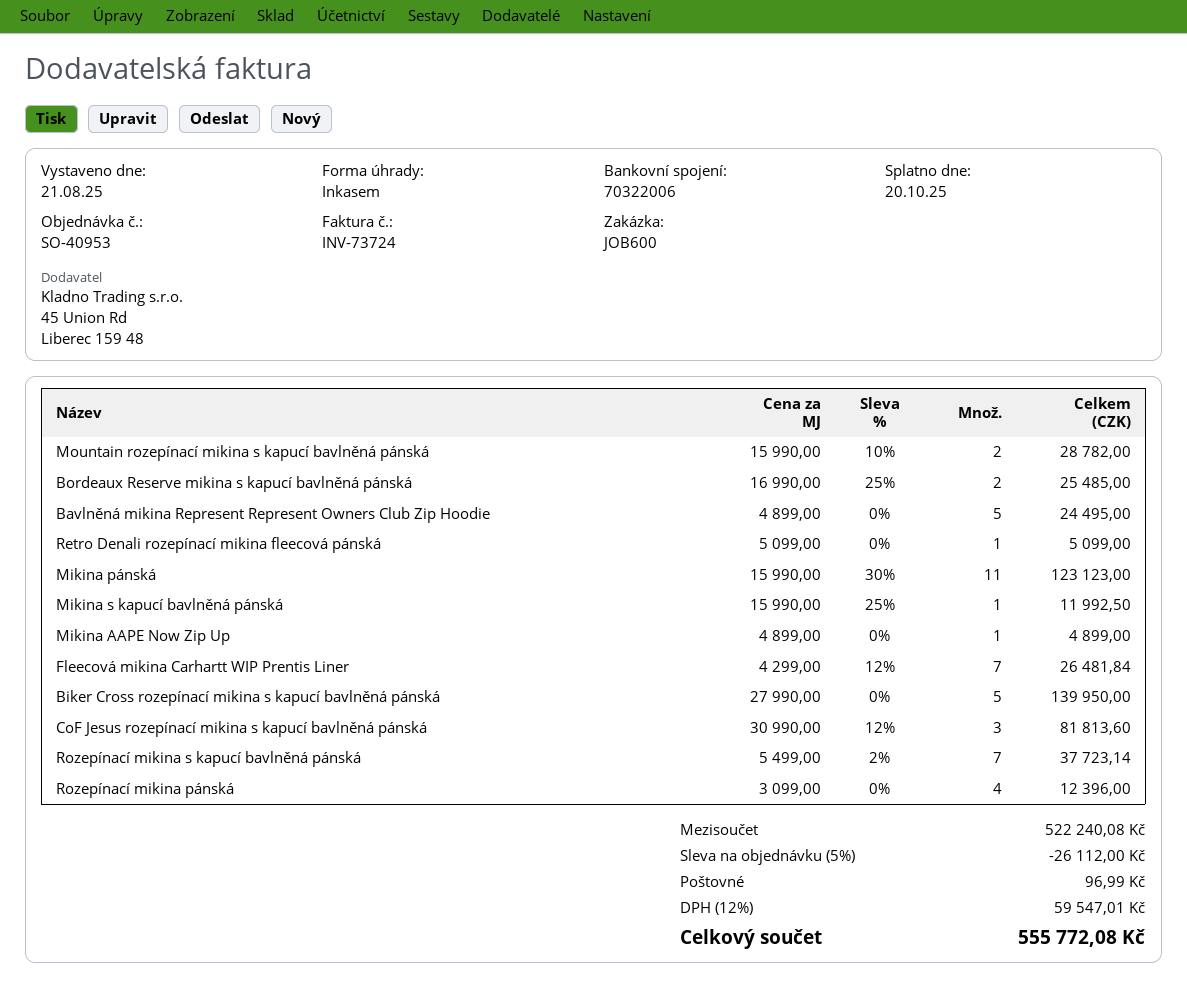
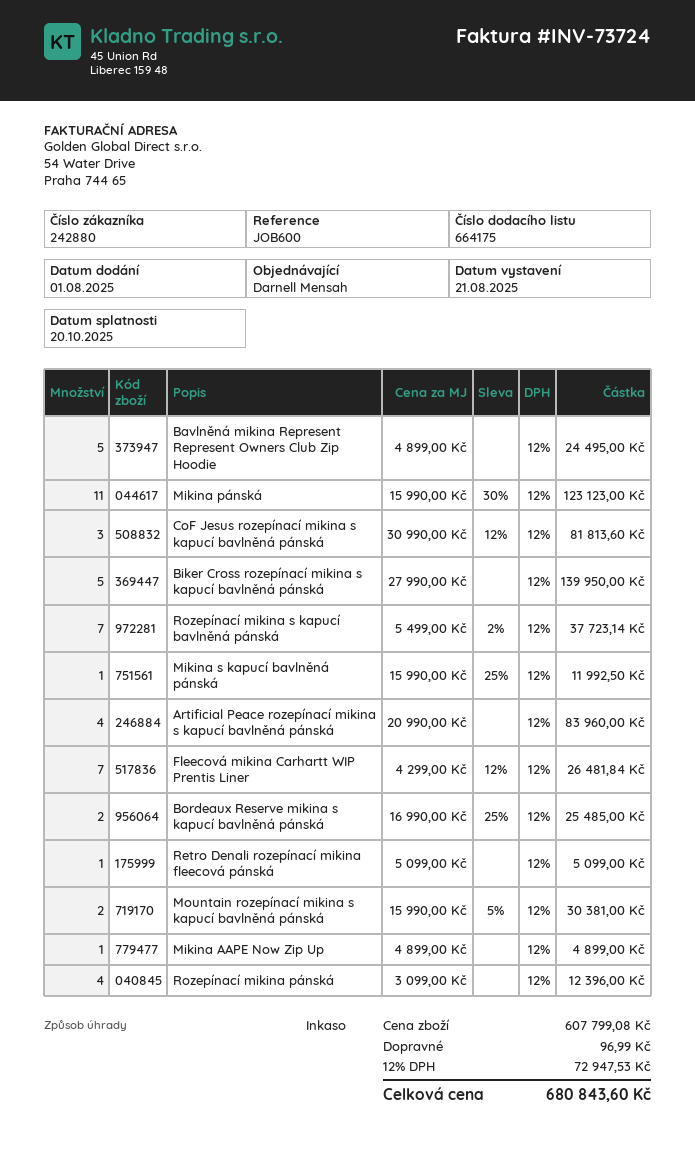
Mountain rozepínací mikina s kapucí bavlněná pánská: 2 x 15990.00 - 10% = 28782.00 -> 2 x 15990.00 - 5% = 30381.00
Artificial Peace rozepínací mikina s kapucí bavlněná pánská: none -> 4 x 20990.00 = 83960.00
subtotal: 522240.08 -> 607799.08
discount: 5% = 26112.00 -> none
tax: 12% = 59547.01 -> 12% = 72947.53
total: 555772.08 -> 680843.60

